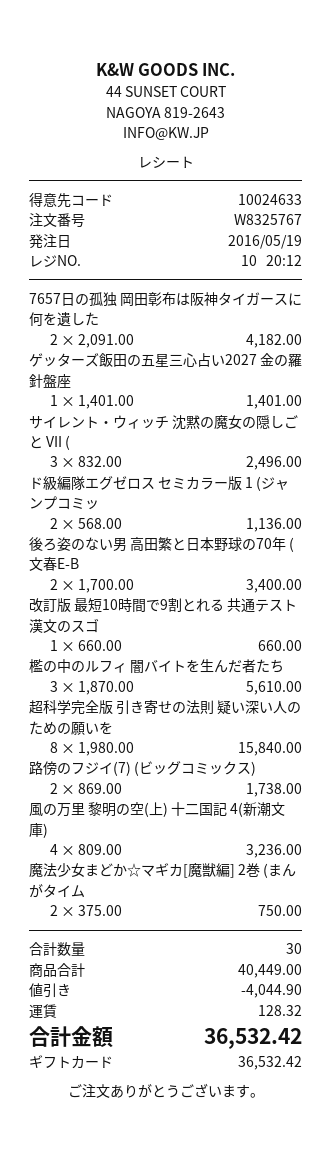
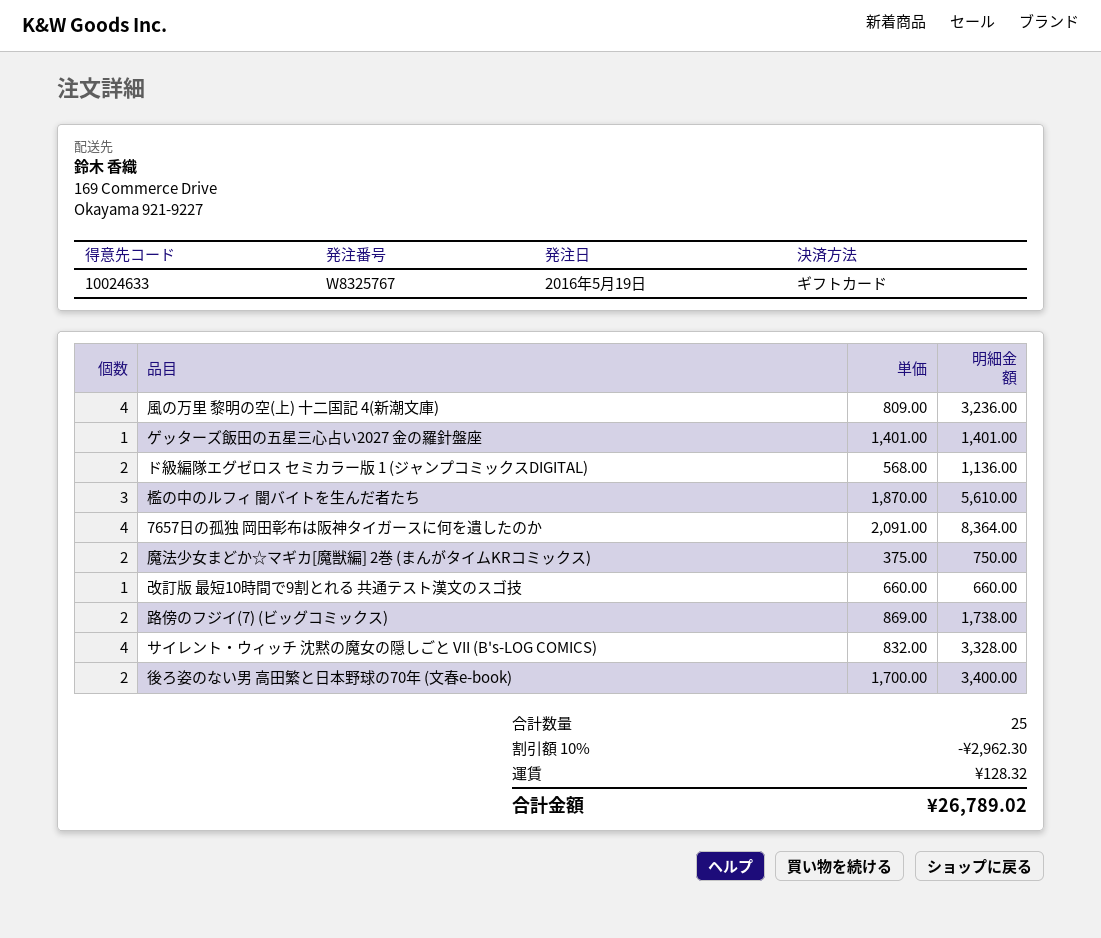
7657日の孤独 岡田彰布は阪神タイガースに何を遺した: 2 x 2091.00 = 4182.00 -> 4 x 2091.00 = 8364.00
サイレント・ウィッチ 沈黙の魔女の隠しごと VII (: 3 x 832.00 = 2496.00 -> 4 x 832.00 = 3328.00
超科学完全版 引き寄せの法則 疑い深い人のための願いを: 8 x 1980.00 = 15840.00 -> none
total quantity: 30 -> 25
discount: 4044.90 -> 2962.30
total: 36532.42 -> 26789.02

